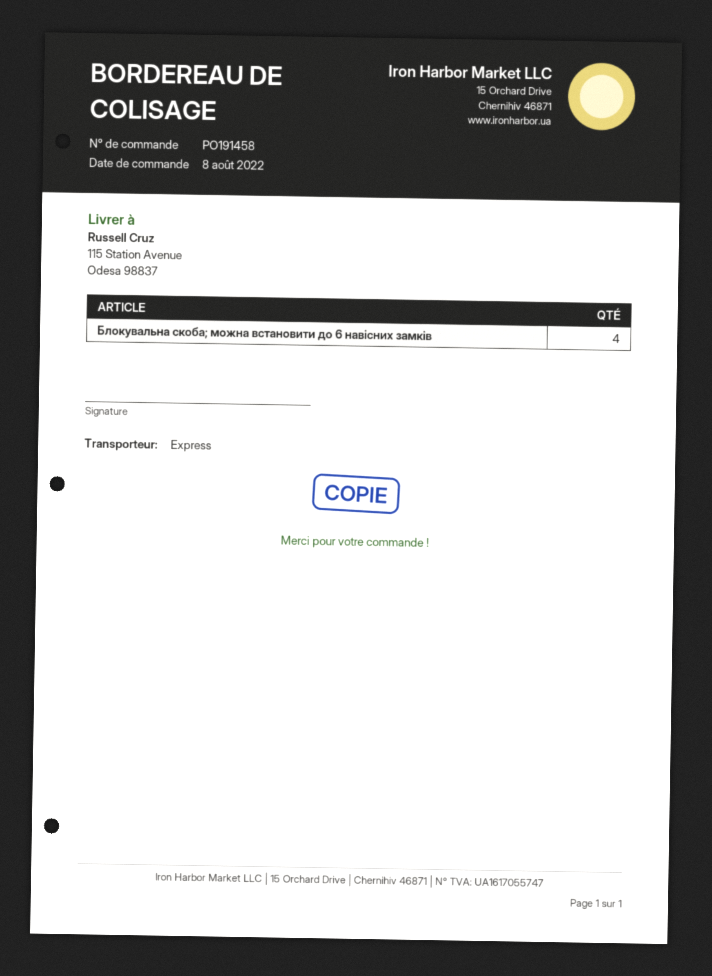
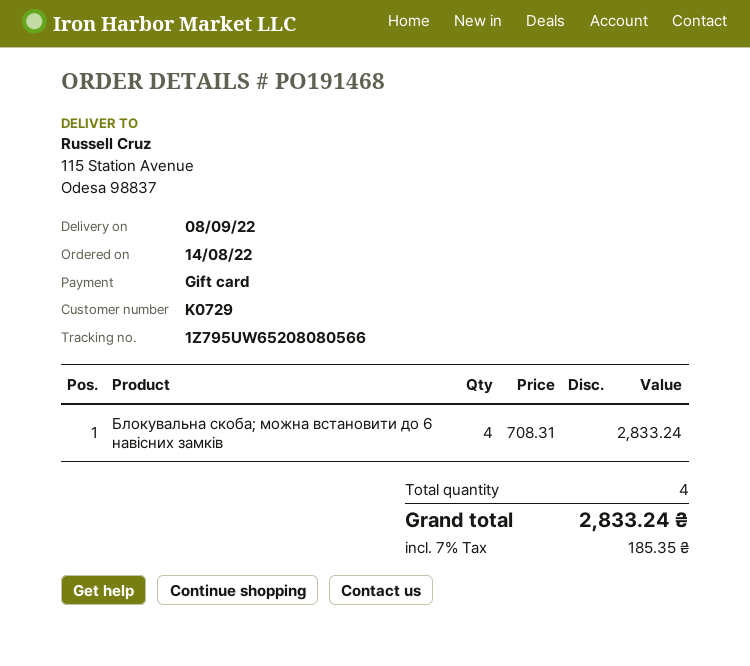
order number: PO191458 -> PO191468
order date: 2022-08-08 -> 2022-08-14

